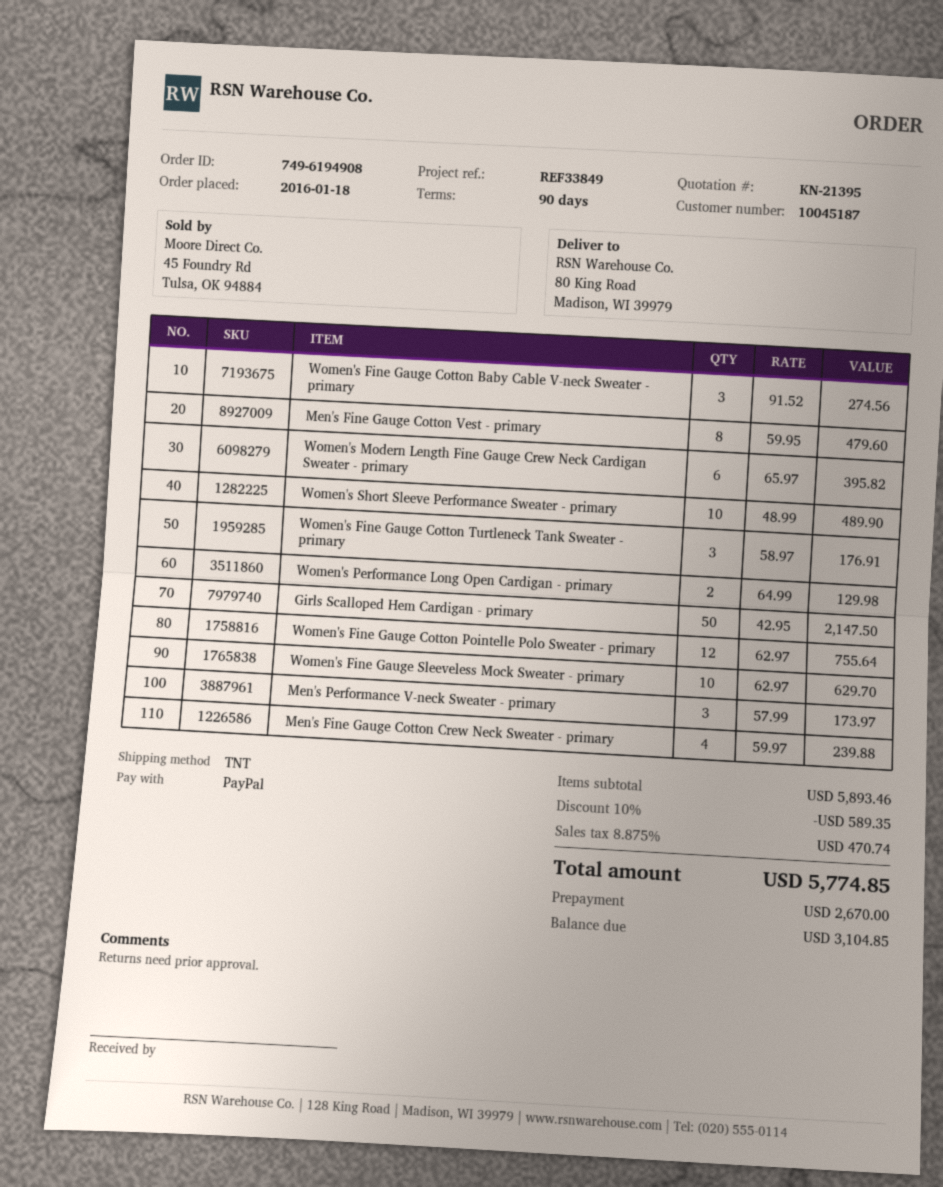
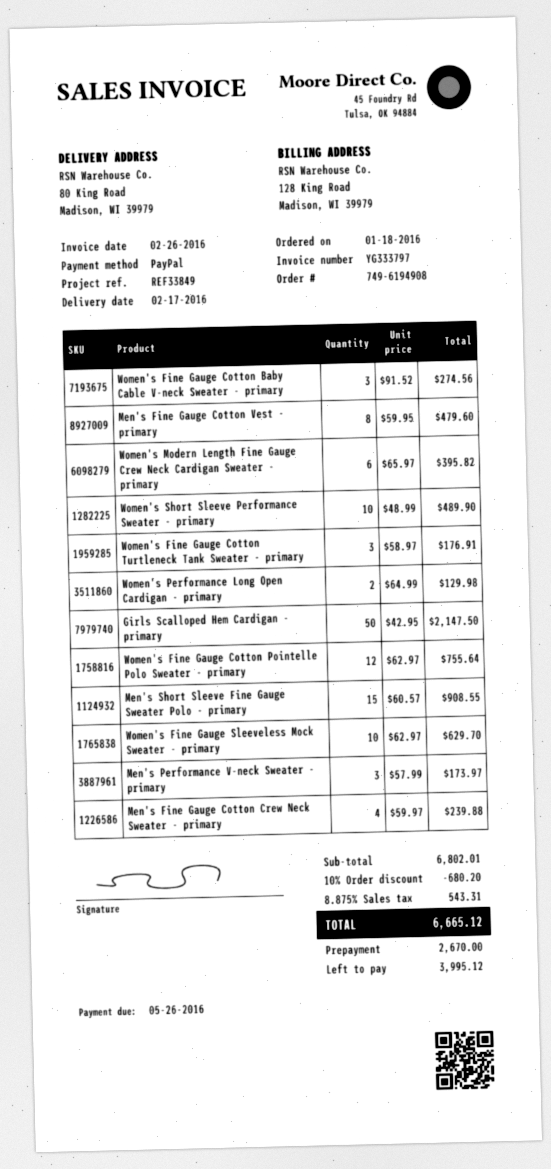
Men's Short Sleeve Fine Gauge Sweater Polo - primary: none -> 15 x 60.57 = 908.55
subtotal: 5893.46 -> 6802.01
discount: 10% = 589.35 -> 10% = 680.20
tax: 8.875% = 470.74 -> 8.875% = 543.31
total: 5774.85 -> 6665.12
balance: 3104.85 -> 3995.12

